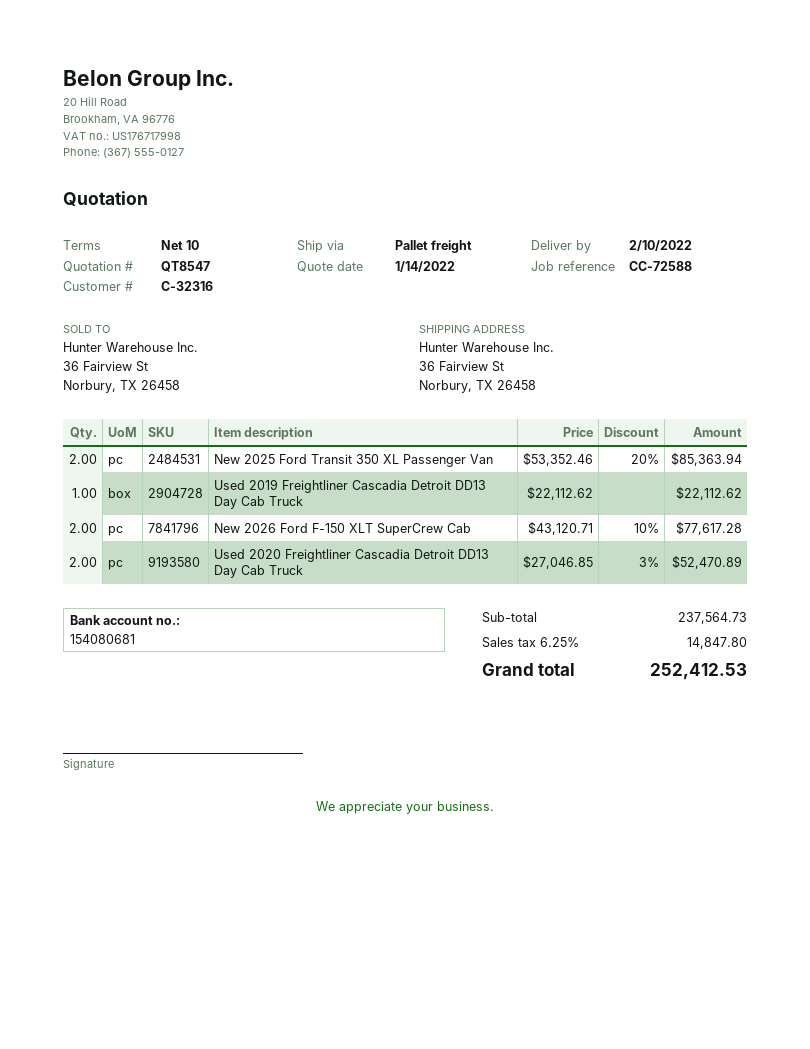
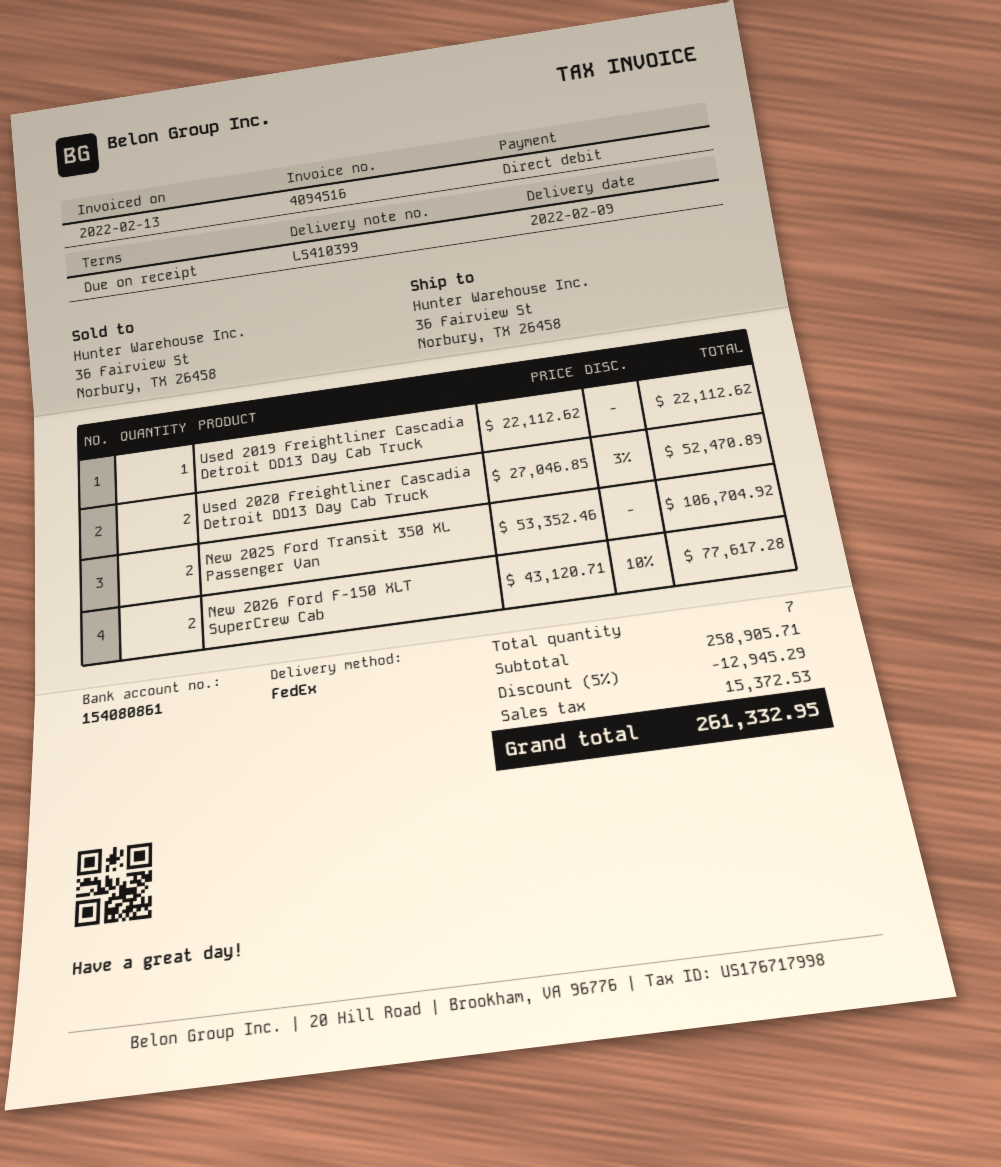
delivery date: 2022-02-10 -> 2022-02-09
payment terms: 10 days -> on receipt
bank account: 154080681 -> 154080861
shipping method: pallet freight -> FedEx
New 2025 Ford Transit 350 XL Passenger Van: 2 x 53352.46 - 20% = 85363.94 -> 2 x 53352.46 = 106704.92
subtotal: 237564.73 -> 258905.71
discount: none -> 5% = 12945.29
tax: 14847.80 -> 15372.53
total: 252412.53 -> 261332.95

